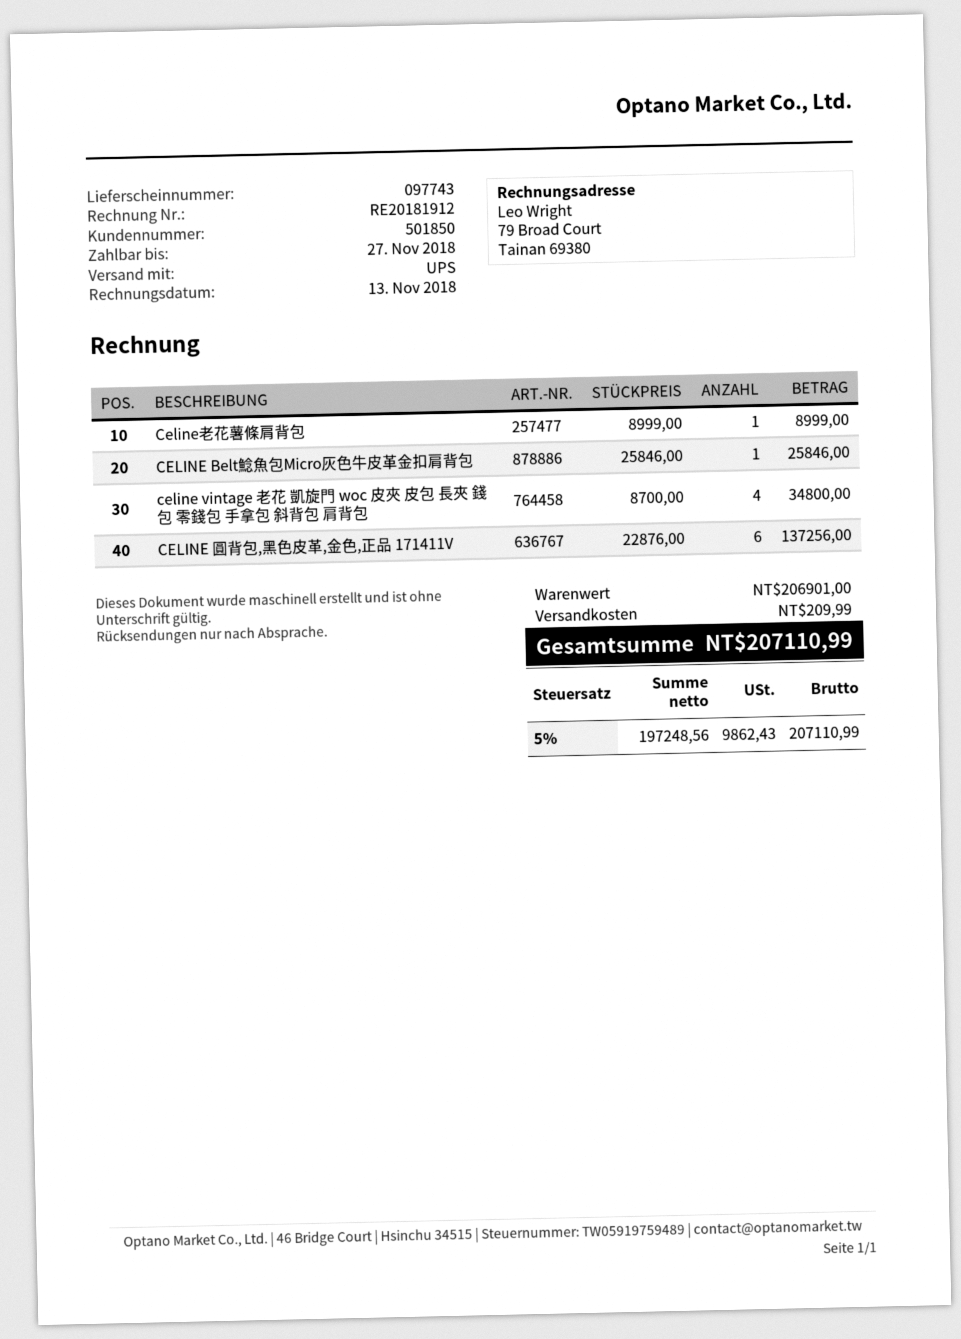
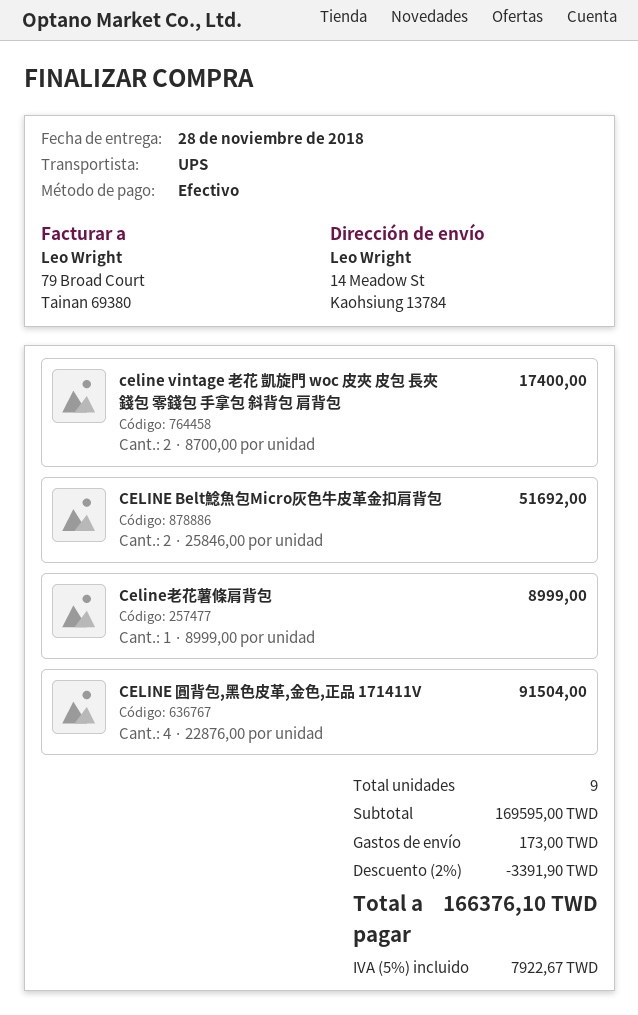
CELINE Belt鯰魚包Micro灰色牛皮革金扣肩背包: 1 x 25846.00 = 25846.00 -> 2 x 25846.00 = 51692.00
celine vintage 老花 凱旋門 woc 皮夾 皮包 長夾 錢包 零錢包 手拿包 斜背包 肩背包: 4 x 8700.00 = 34800.00 -> 2 x 8700.00 = 17400.00
CELINE 圓背包,黑色皮革,金色,正品 171411V: 6 x 22876.00 = 137256.00 -> 4 x 22876.00 = 91504.00
subtotal: 206901.00 -> 169595.00
discount: none -> 2% = 3391.90
shipping: 209.99 -> 173.00
tax: 5% = 9862.43 -> 5% = 7922.67
total: 207110.99 -> 166376.10

